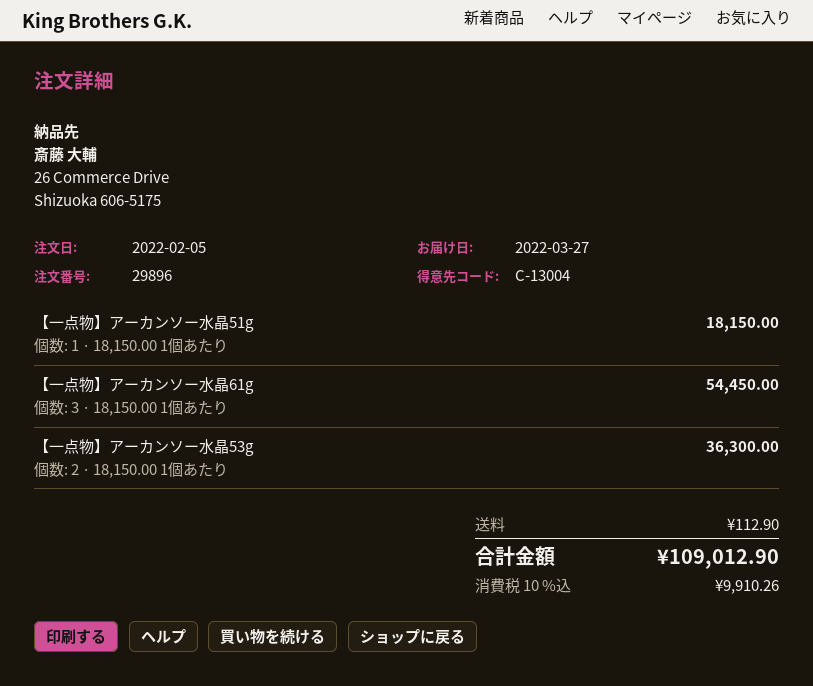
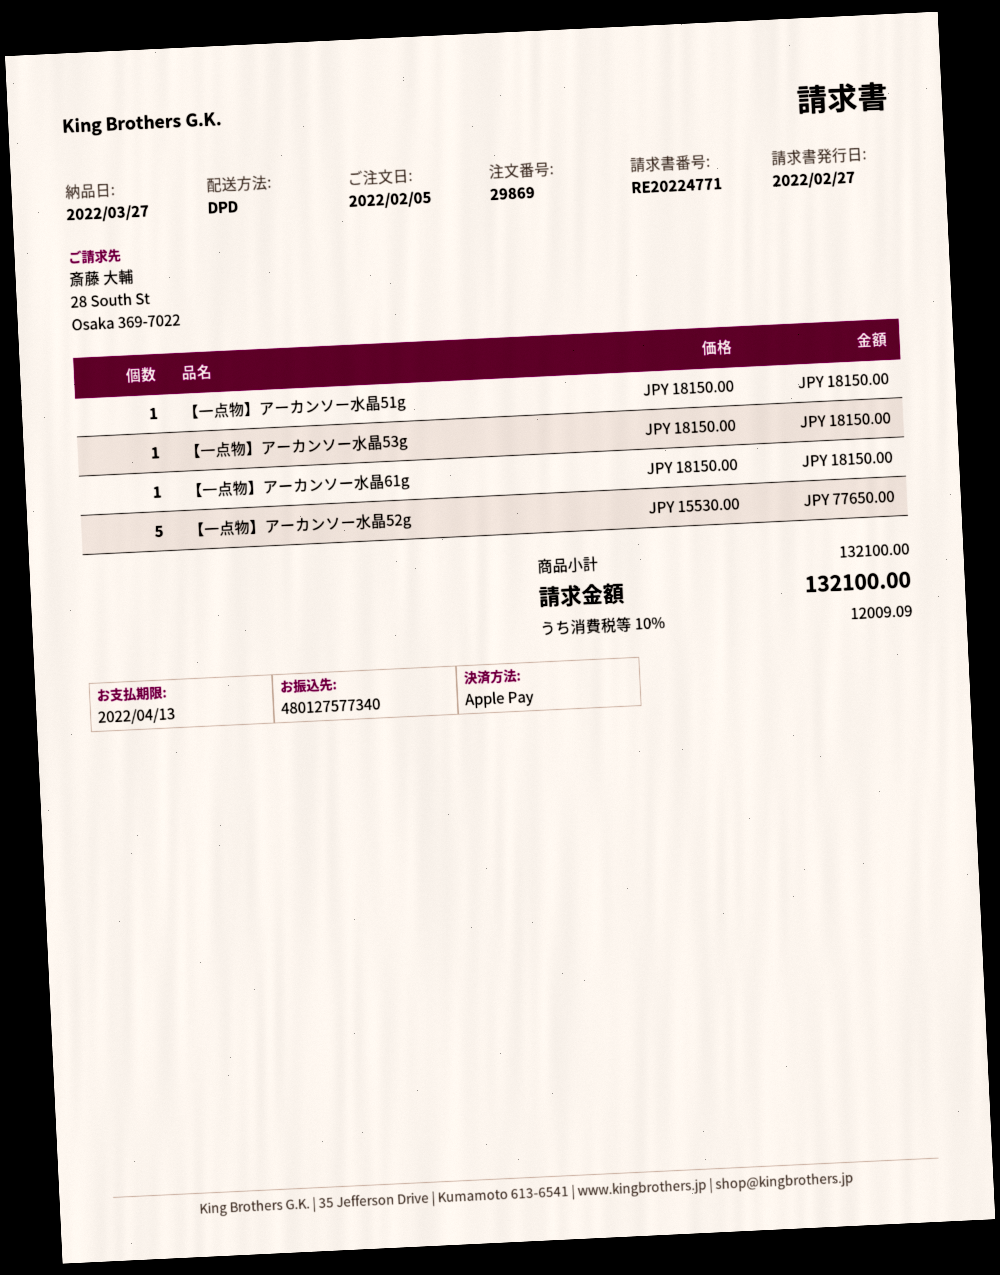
order number: 29896 -> 29869
【一点物】アーカンソー水晶61g: 3 x 18150.00 = 54450.00 -> 1 x 18150.00 = 18150.00
【一点物】アーカンソー水晶53g: 2 x 18150.00 = 36300.00 -> 1 x 18150.00 = 18150.00
【一点物】アーカンソー水晶52g: none -> 5 x 15530.00 = 77650.00
shipping: 112.90 -> none
tax: 10% = 9910.26 -> 10% = 12009.09
total: 109012.90 -> 132100.00

